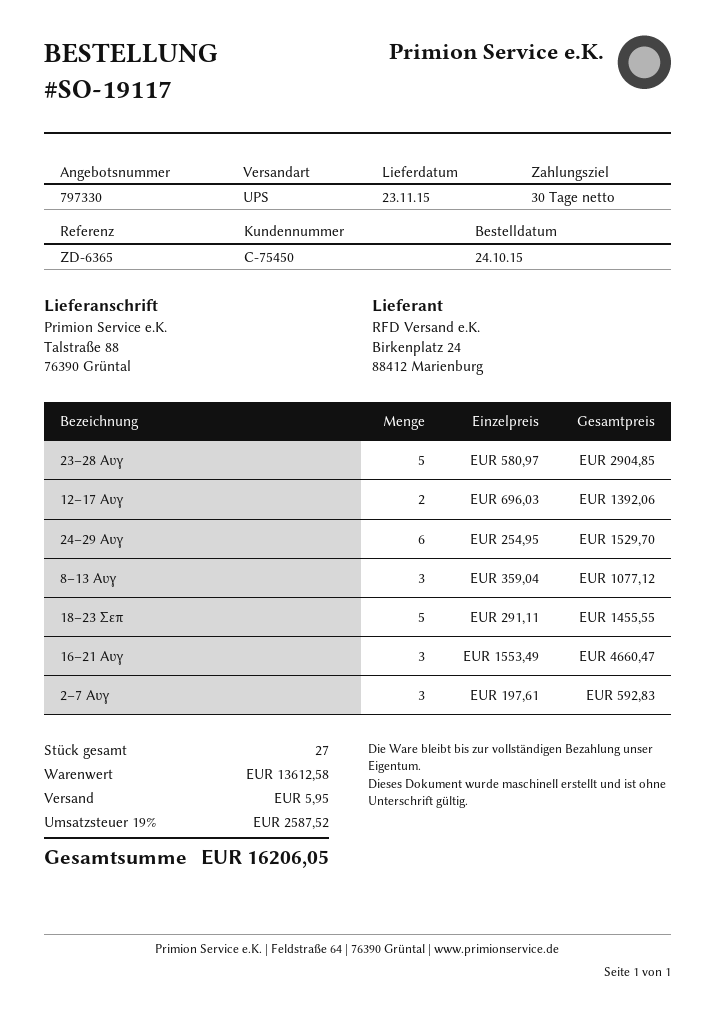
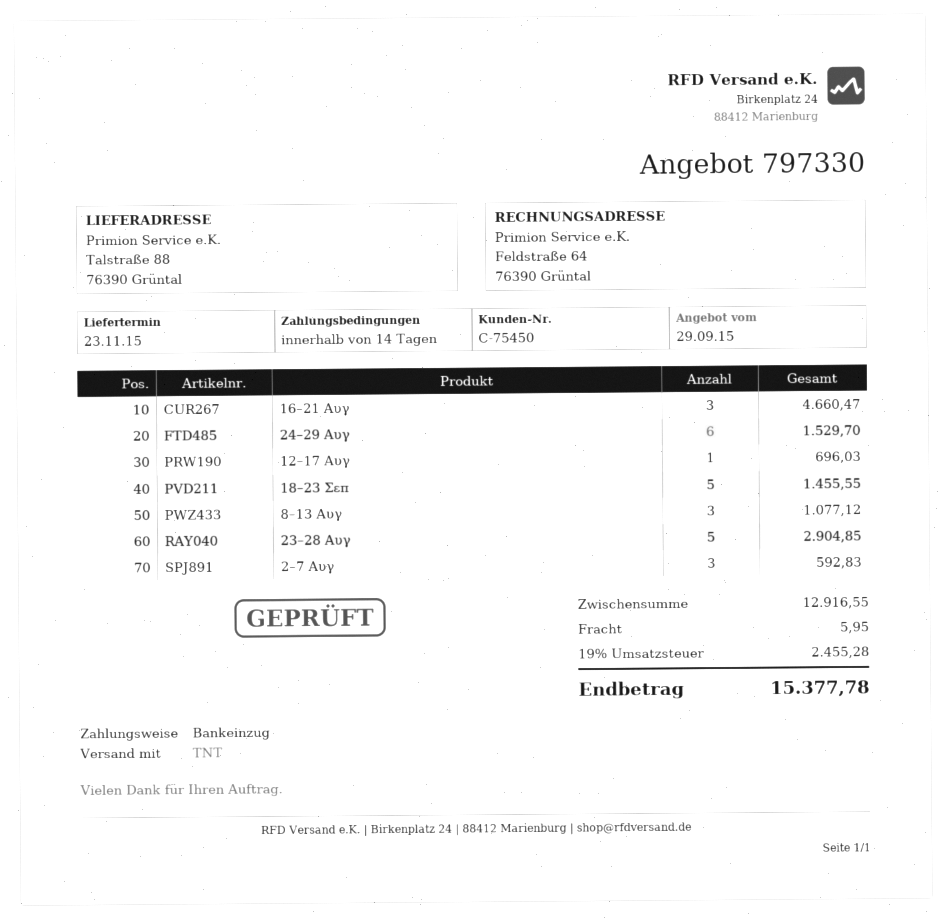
payment terms: 30 days -> 14 days
shipping method: UPS -> TNT
12–17 Αυγ: 2 for 1392.06 -> 1 for 696.03
subtotal: 13612.58 -> 12916.55
tax: 19% = 2587.52 -> 19% = 2455.28
total: 16206.05 -> 15377.78

